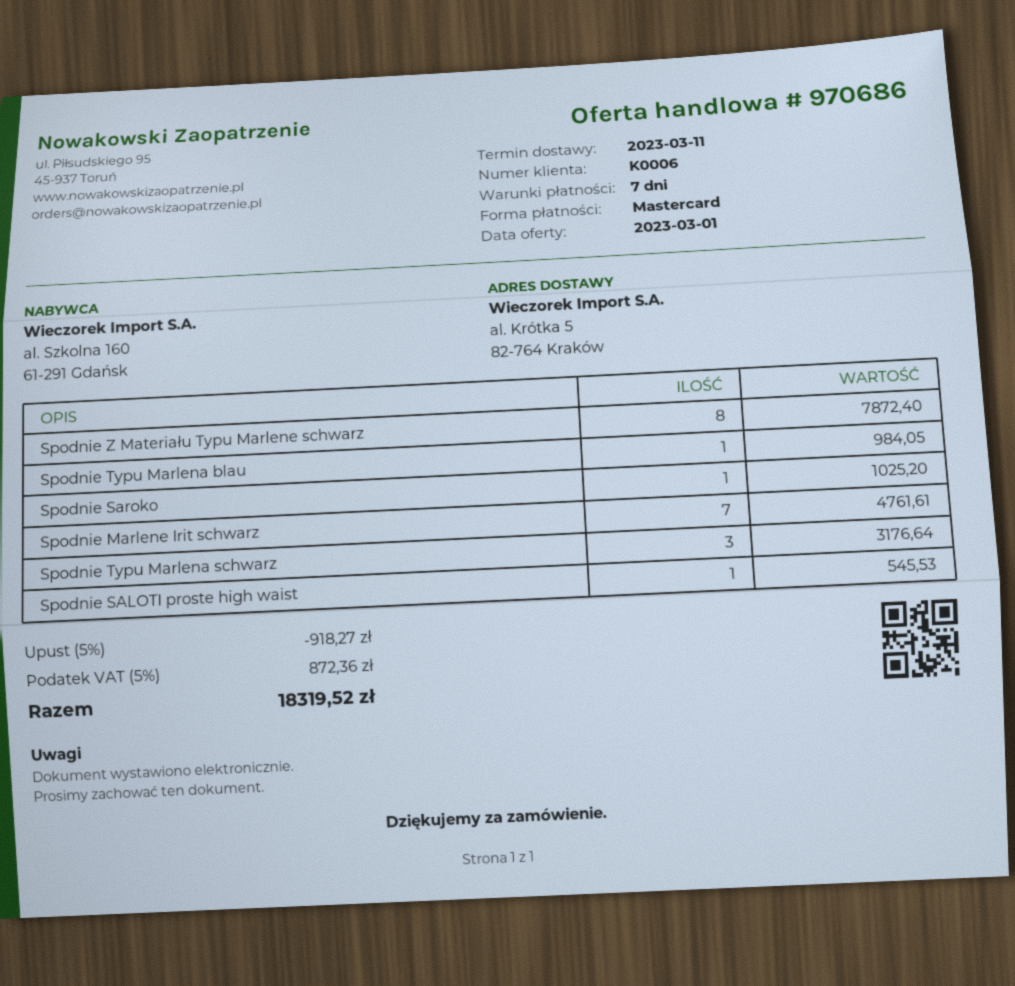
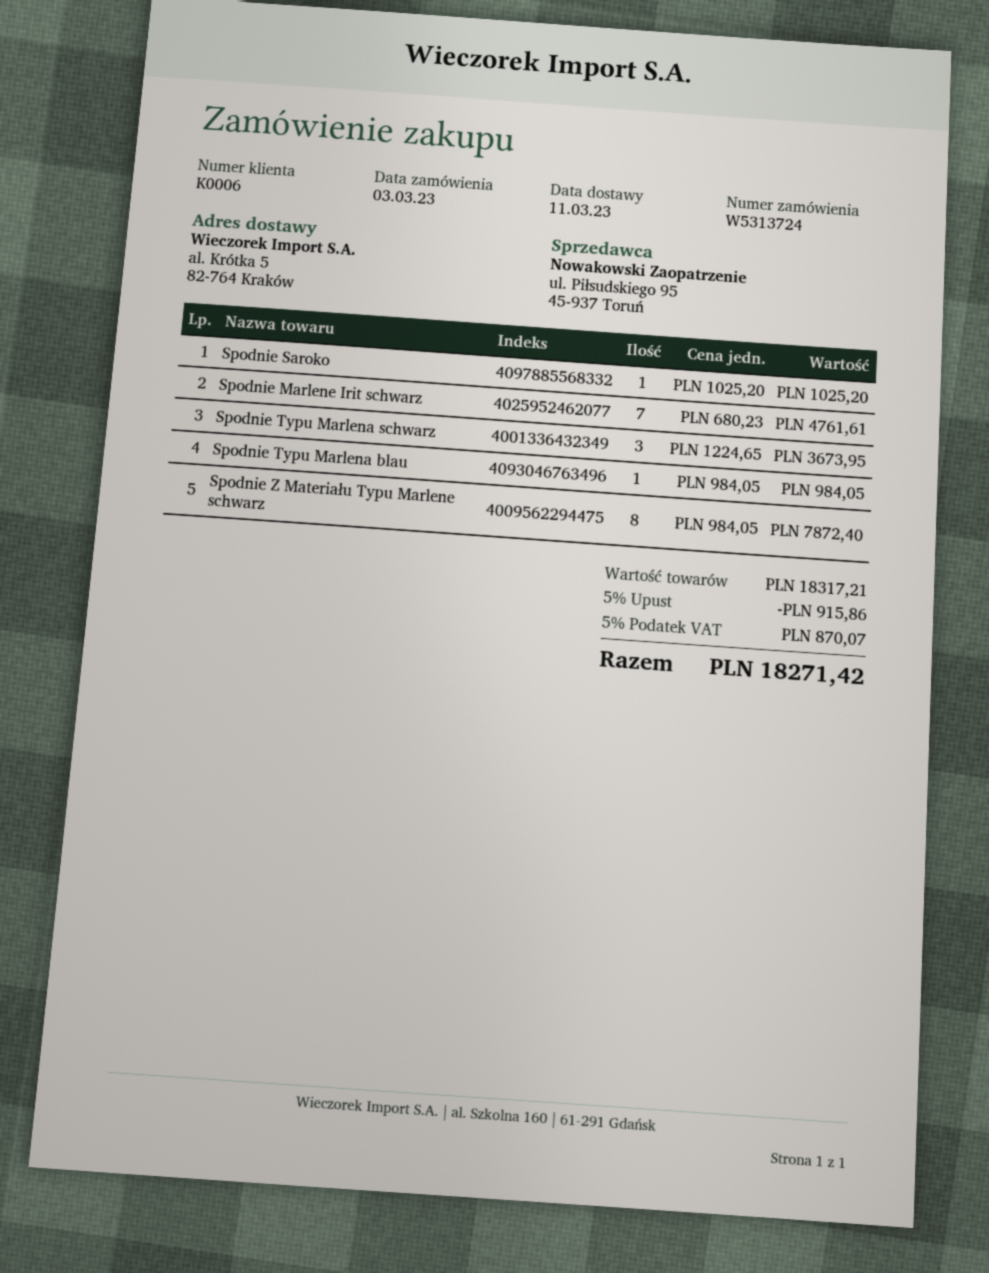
Spodnie Typu Marlena schwarz: 3 for 3176.64 -> 3 for 3673.95
Spodnie SALOTI proste high waist: 1 for 545.53 -> none
discount: 5% = 918.27 -> 5% = 915.86
tax: 5% = 872.36 -> 5% = 870.07
total: 18319.52 -> 18271.42

